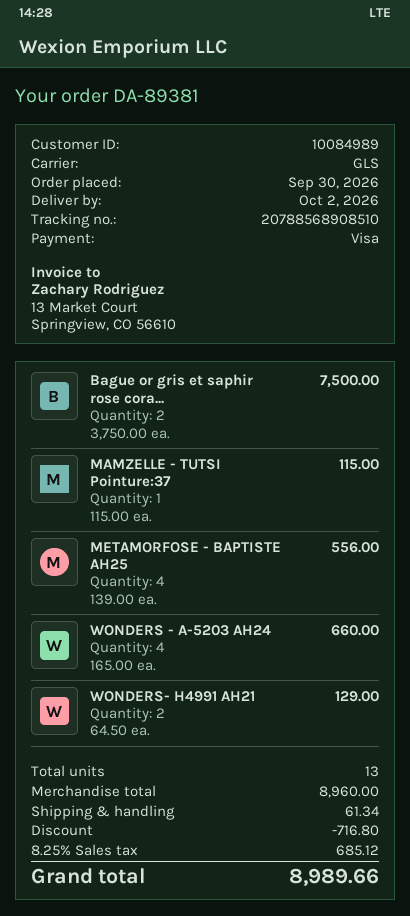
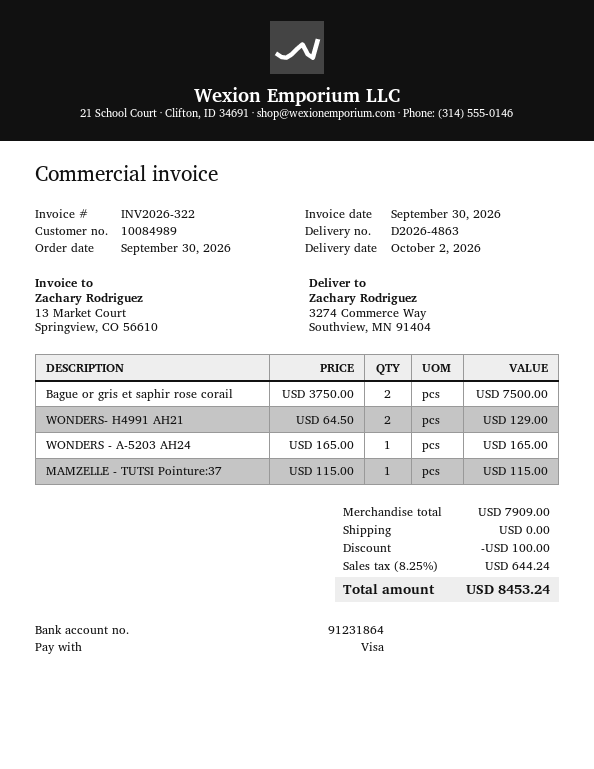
METAMORFOSE - BAPTISTE AH25: 4 x 139.00 = 556.00 -> none
WONDERS - A-5203 AH24: 4 x 165.00 = 660.00 -> 1 x 165.00 = 165.00
subtotal: 8960.00 -> 7909.00
discount: 716.80 -> 100.00
shipping: 61.34 -> 0.00
tax: 8.25% = 685.12 -> 8.25% = 644.24
total: 8989.66 -> 8453.24

